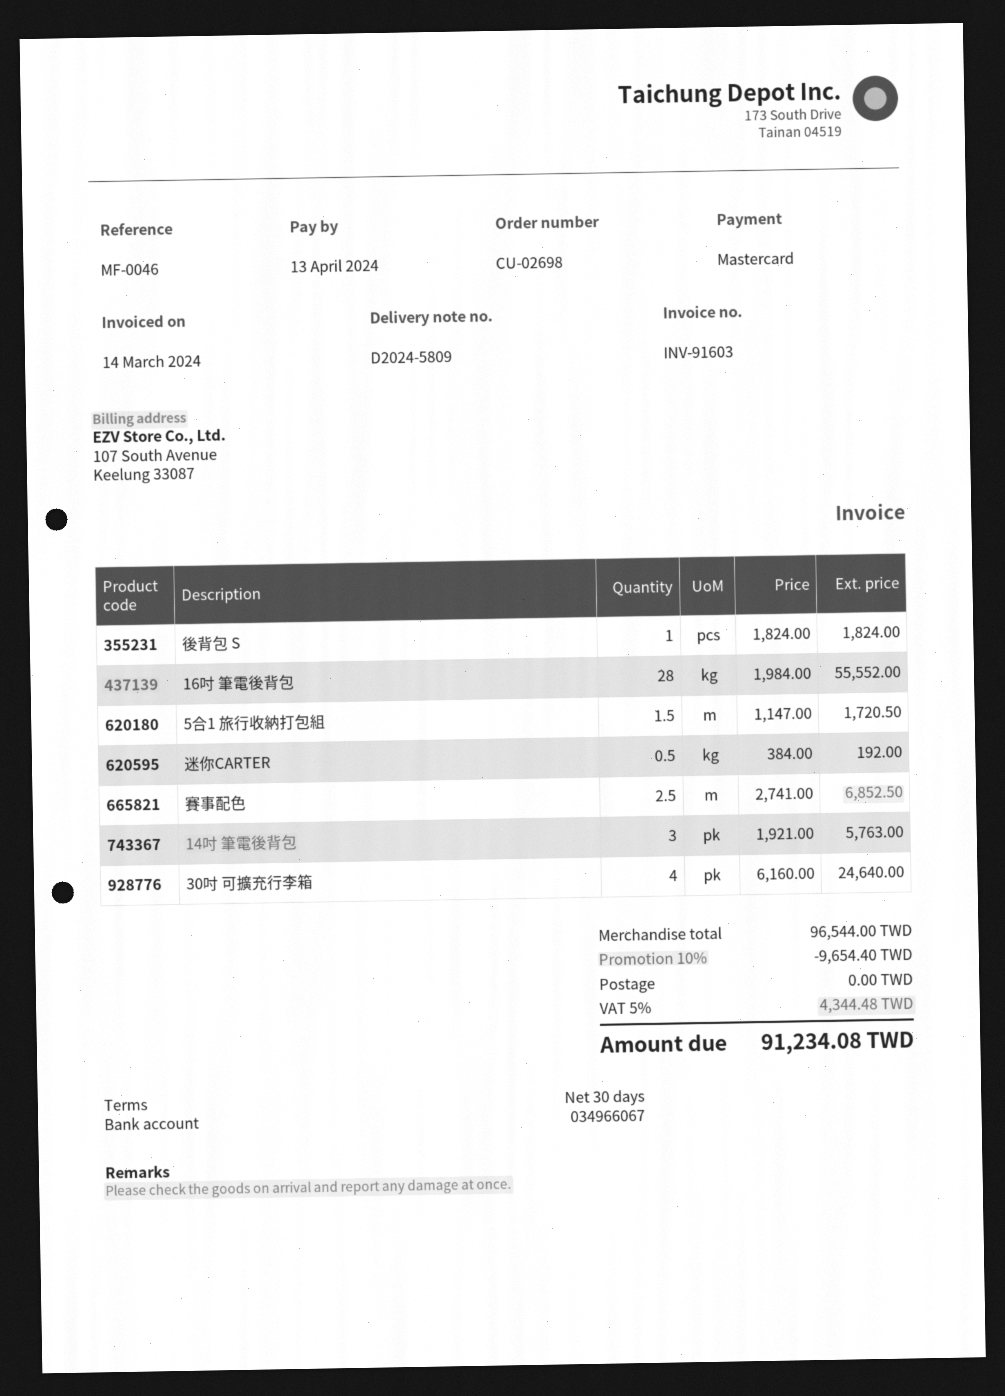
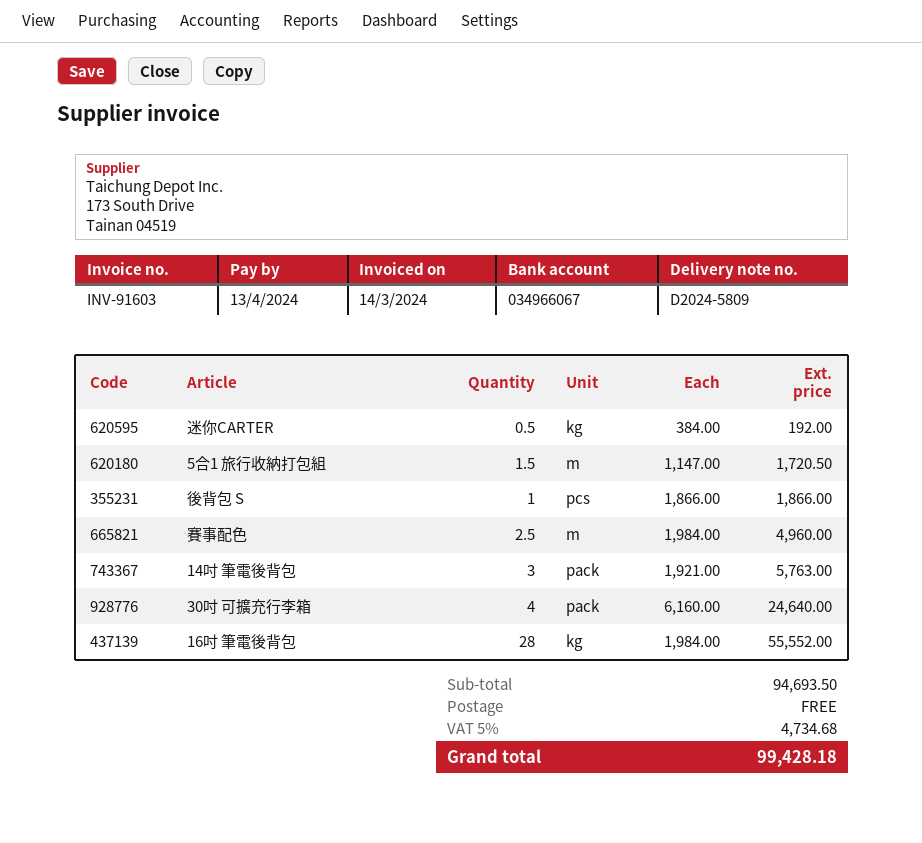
後背包 S: 1 x 1824.00 = 1824.00 -> 1 x 1866.00 = 1866.00
賽事配色: 2.5 x 2741.00 = 6852.50 -> 2.5 x 1984.00 = 4960.00
subtotal: 96544.00 -> 94693.50
discount: 10% = 9654.40 -> none
tax: 5% = 4344.48 -> 5% = 4734.68
total: 91234.08 -> 99428.18

